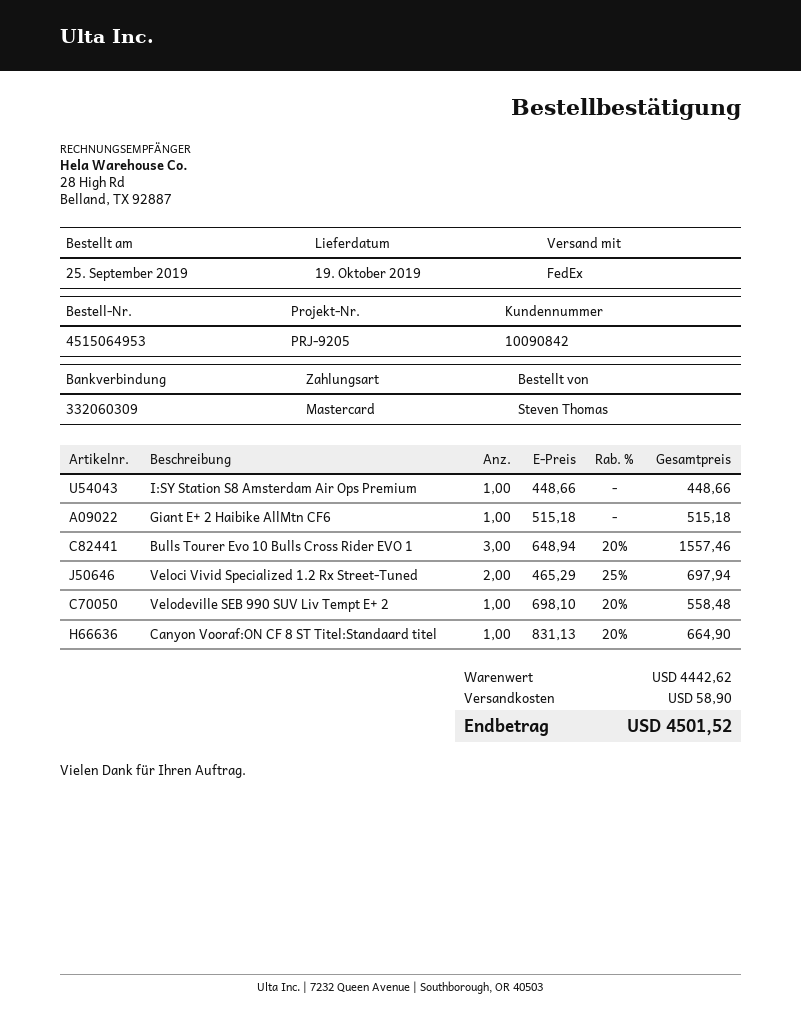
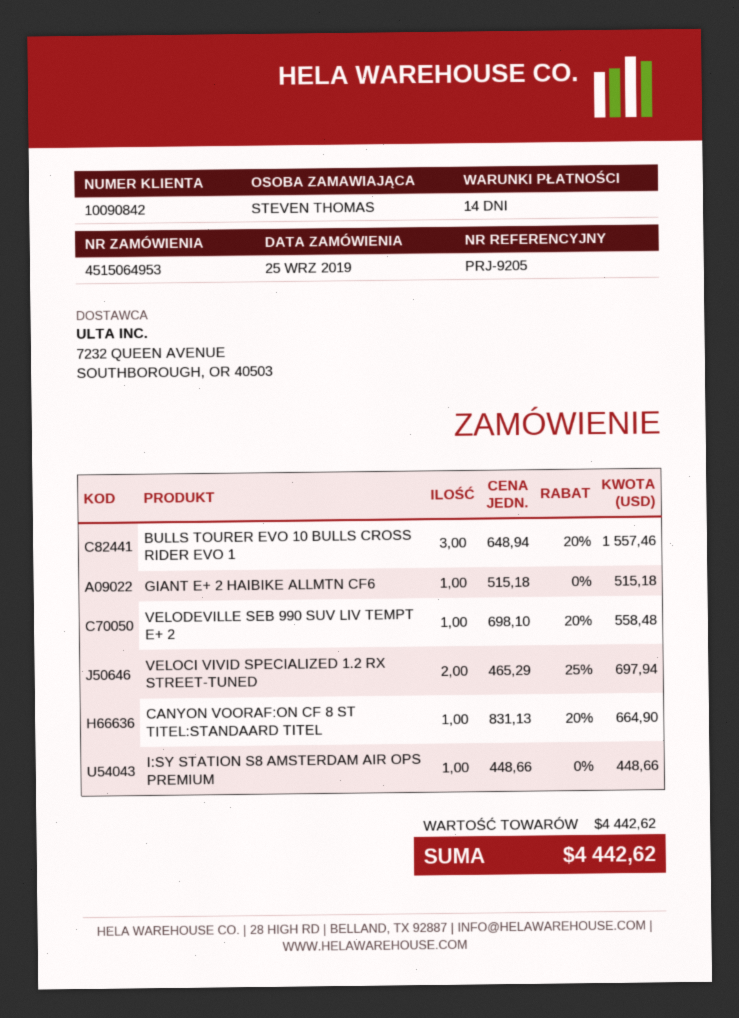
shipping: 58.90 -> none
total: 4501.52 -> 4442.62

